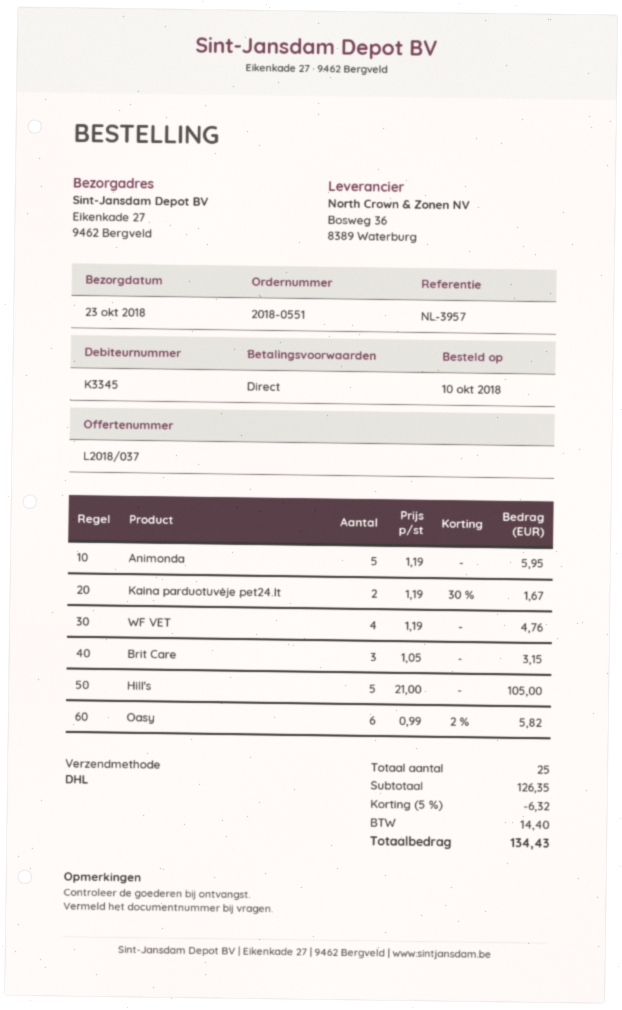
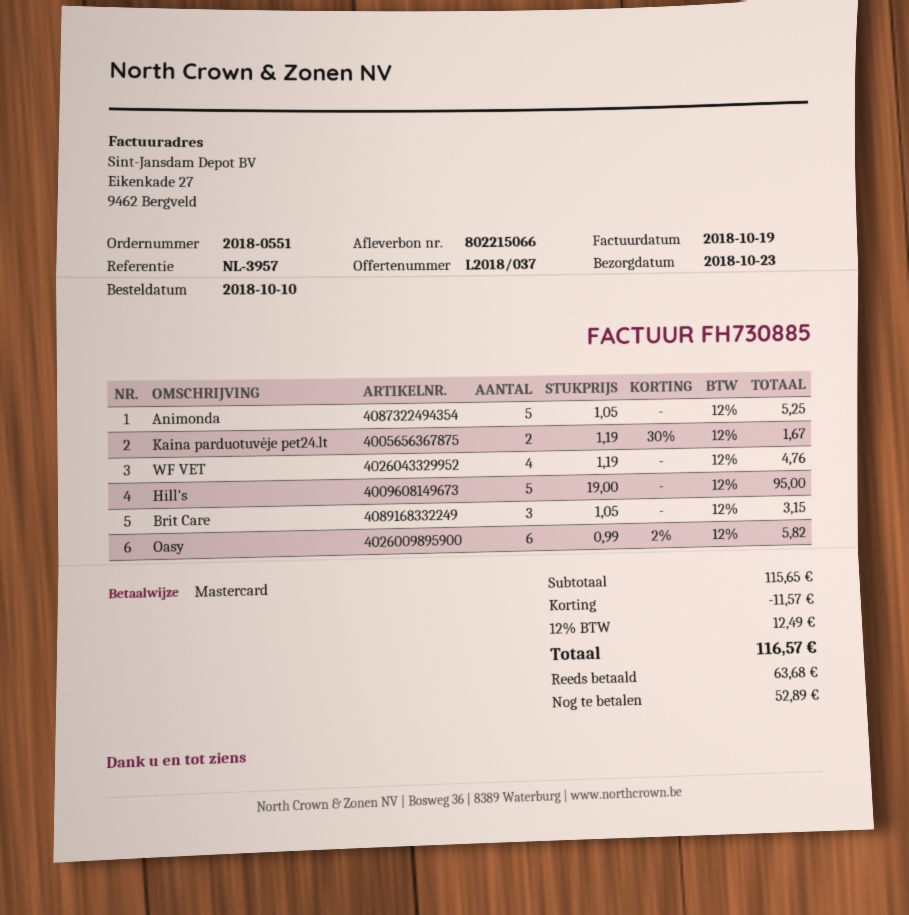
Animonda: 5 x 1.19 = 5.95 -> 5 x 1.05 = 5.25
Hill's: 5 x 21.00 = 105.00 -> 5 x 19.00 = 95.00
subtotal: 126.35 -> 115.65
discount: 6.32 -> 11.57
tax: 14.40 -> 12.49
total: 134.43 -> 116.57

